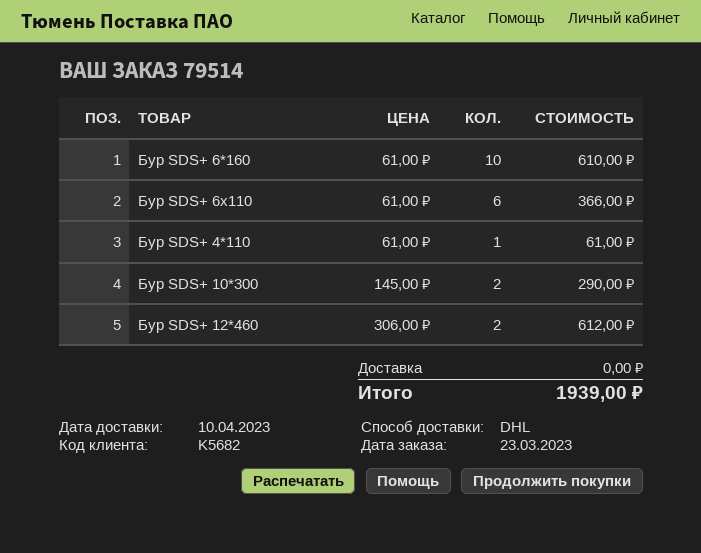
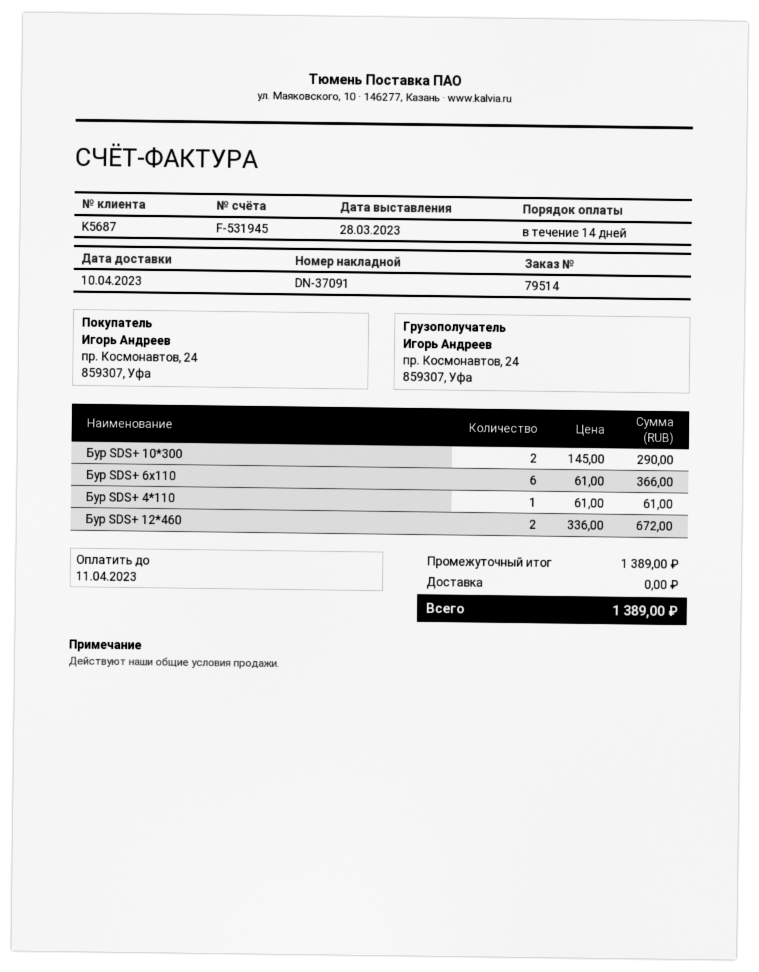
customer number: K5682 -> K5687
Бур SDS+ 6*160: 10 x 61.00 = 610.00 -> none
Бур SDS+ 12*460: 2 x 306.00 = 612.00 -> 2 x 336.00 = 672.00
total: 1939.00 -> 1389.00

